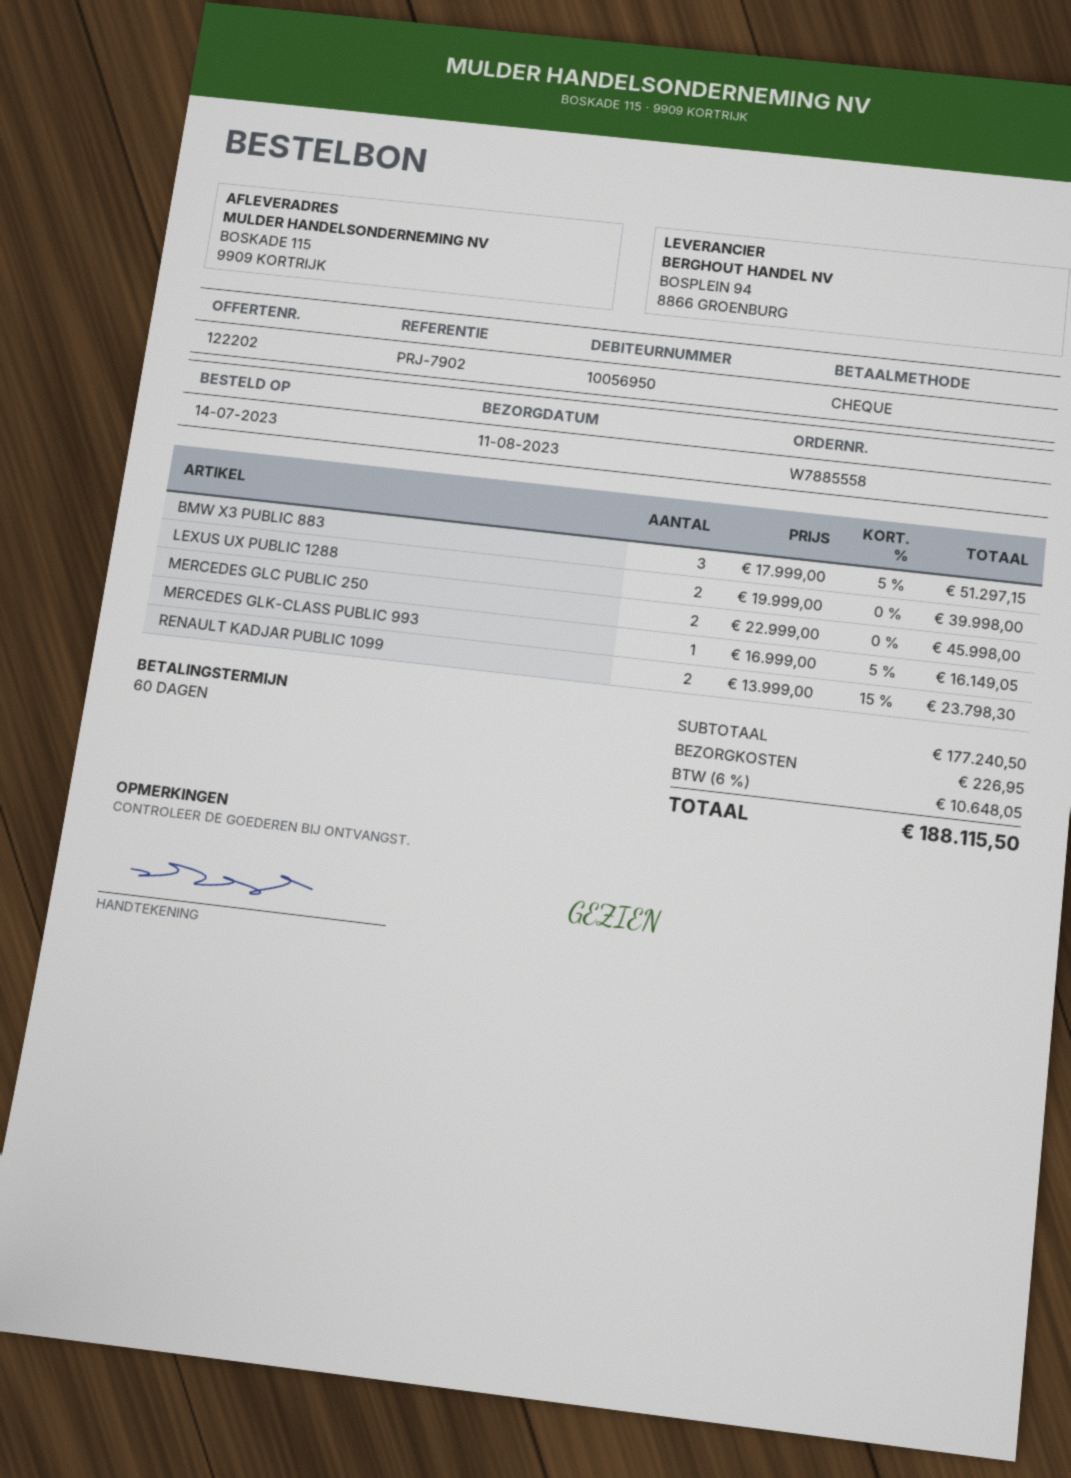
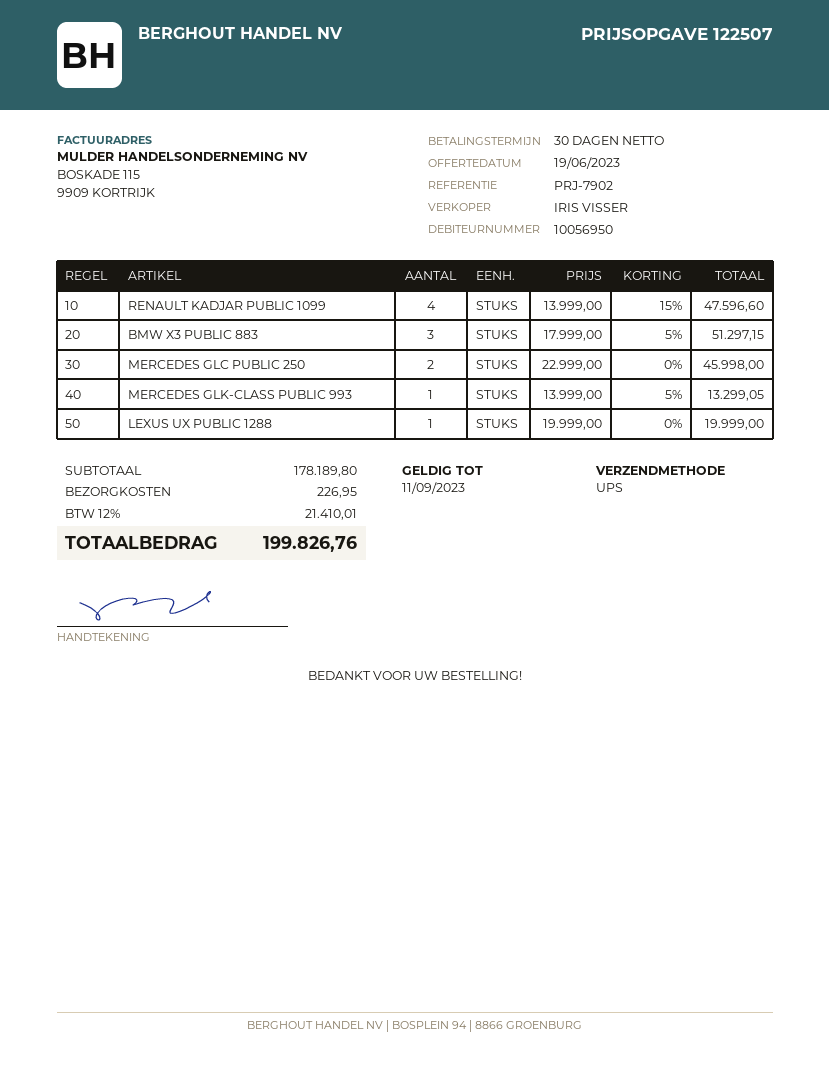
quote number: 122202 -> 122507
payment terms: 60 days -> 30 days
LEXUS UX PUBLIC 1288: 2 x 19999.00 = 39998.00 -> 1 x 19999.00 = 19999.00
MERCEDES GLK-CLASS PUBLIC 993: 1 x 16999.00 - 5% = 16149.05 -> 1 x 13999.00 - 5% = 13299.05
RENAULT KADJAR PUBLIC 1099: 2 x 13999.00 - 15% = 23798.30 -> 4 x 13999.00 - 15% = 47596.60
subtotal: 177240.50 -> 178189.80
tax: 6% = 10648.05 -> 12% = 21410.01
total: 188115.50 -> 199826.76

